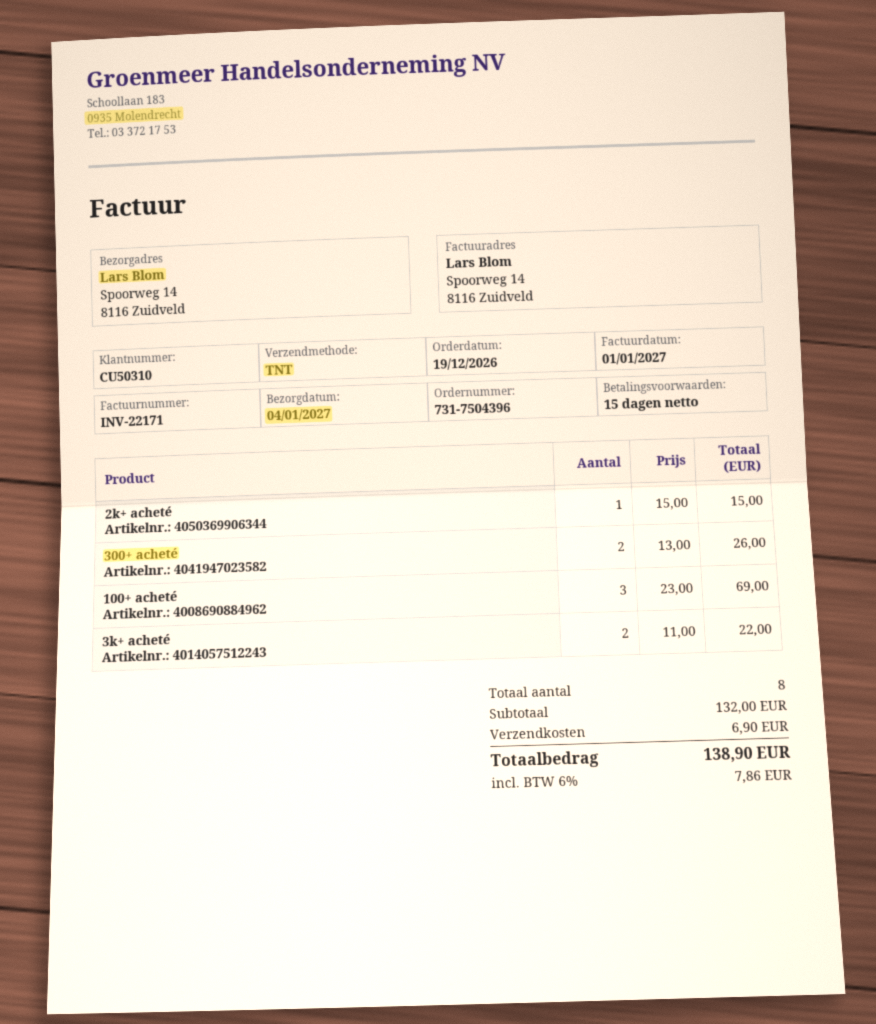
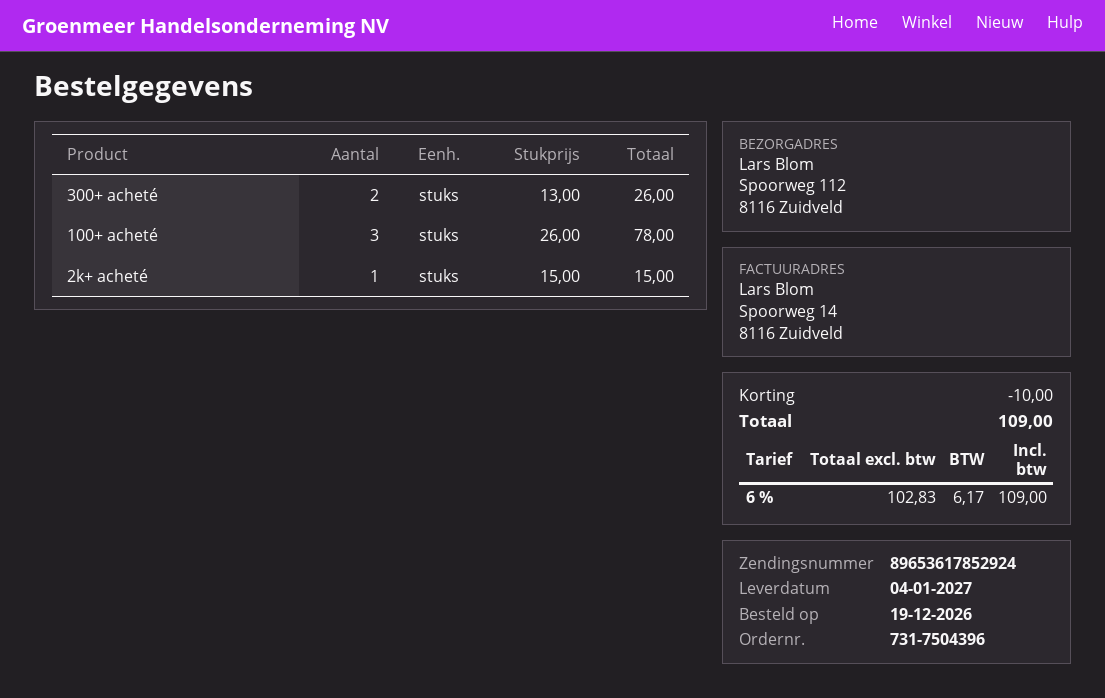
ship to: Spoorweg 14, 8116 Zuidveld -> Spoorweg 112, 8116 Zuidveld
100+ acheté: 3 x 23.00 = 69.00 -> 3 x 26.00 = 78.00
3k+ acheté: 2 x 11.00 = 22.00 -> none
discount: none -> 10.00
shipping: 6.90 -> none
tax: 6% = 7.86 -> 6% = 6.17
total: 138.90 -> 109.00

